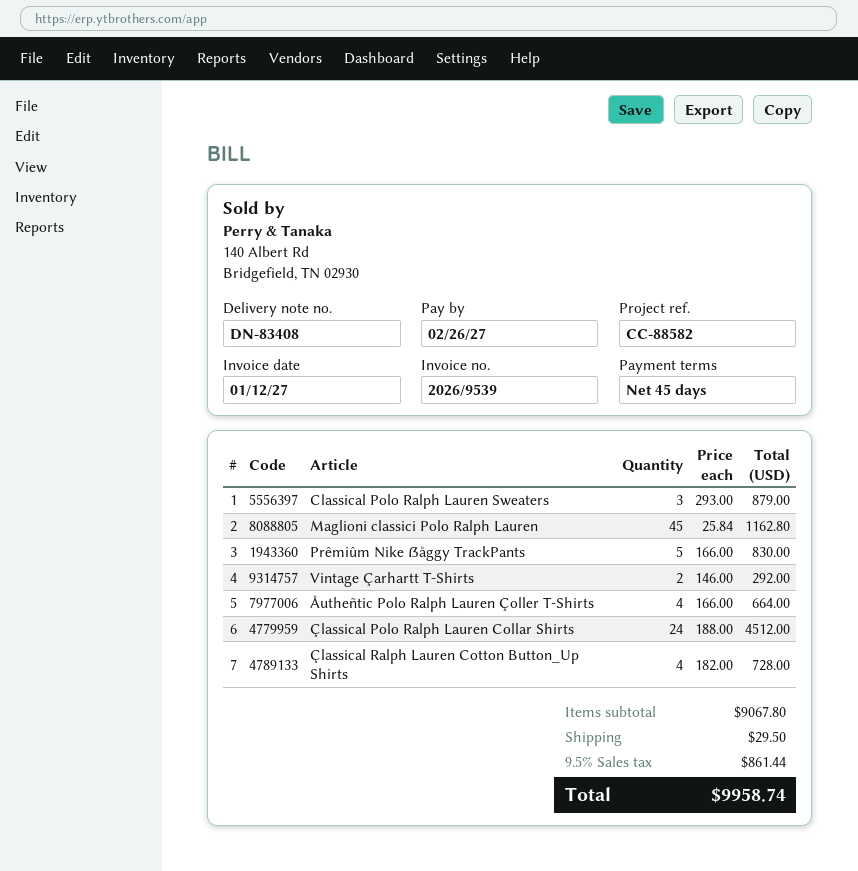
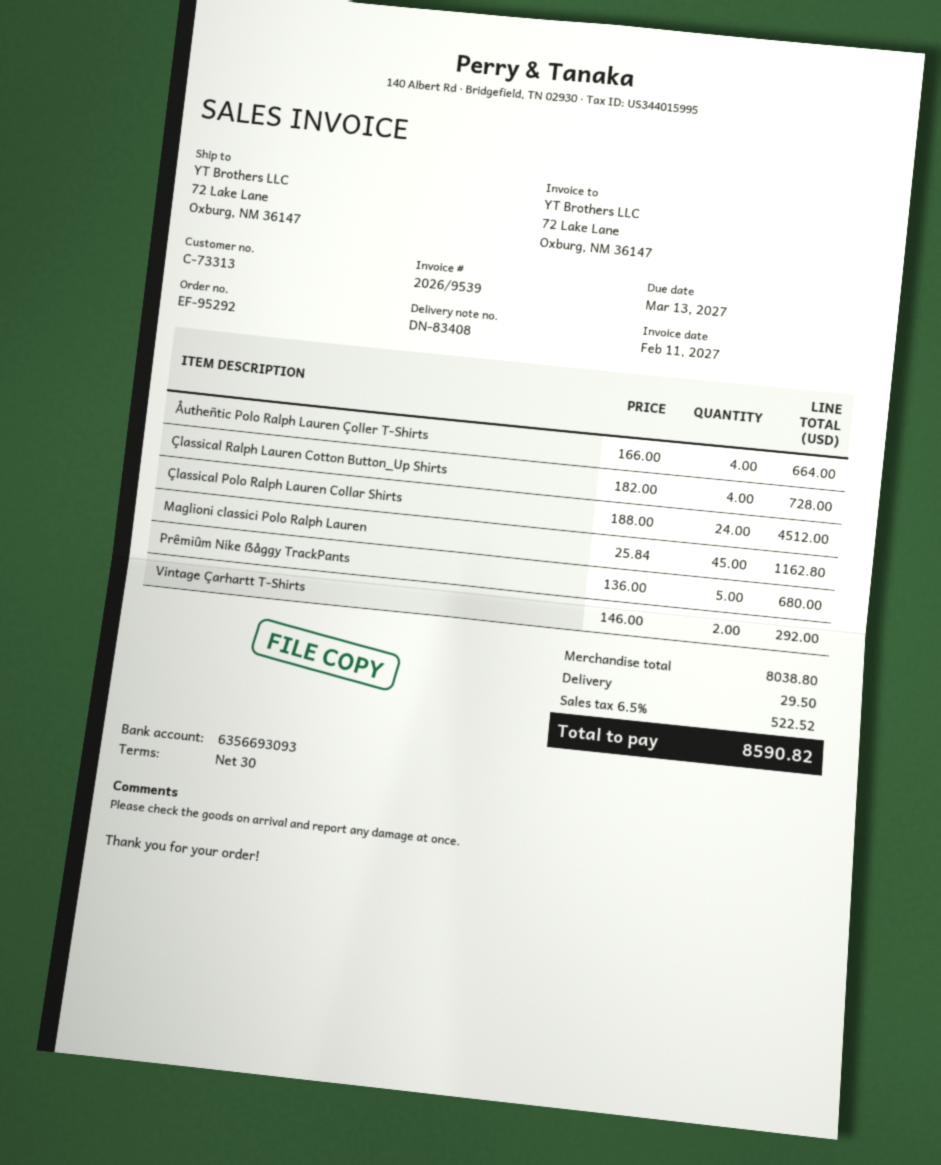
invoice date: 2027-01-12 -> 2027-02-11
payment terms: 45 days -> 30 days
due date: 2027-02-26 -> 2027-03-13
Classical Polo Ralph Lauren Sweaters: 3 x 293.00 = 879.00 -> none
Prêmiûm Nike ẞåggy TrackPants: 5 x 166.00 = 830.00 -> 5 x 136.00 = 680.00
subtotal: 9067.80 -> 8038.80
tax: 9.5% = 861.44 -> 6.5% = 522.52
total: 9958.74 -> 8590.82

